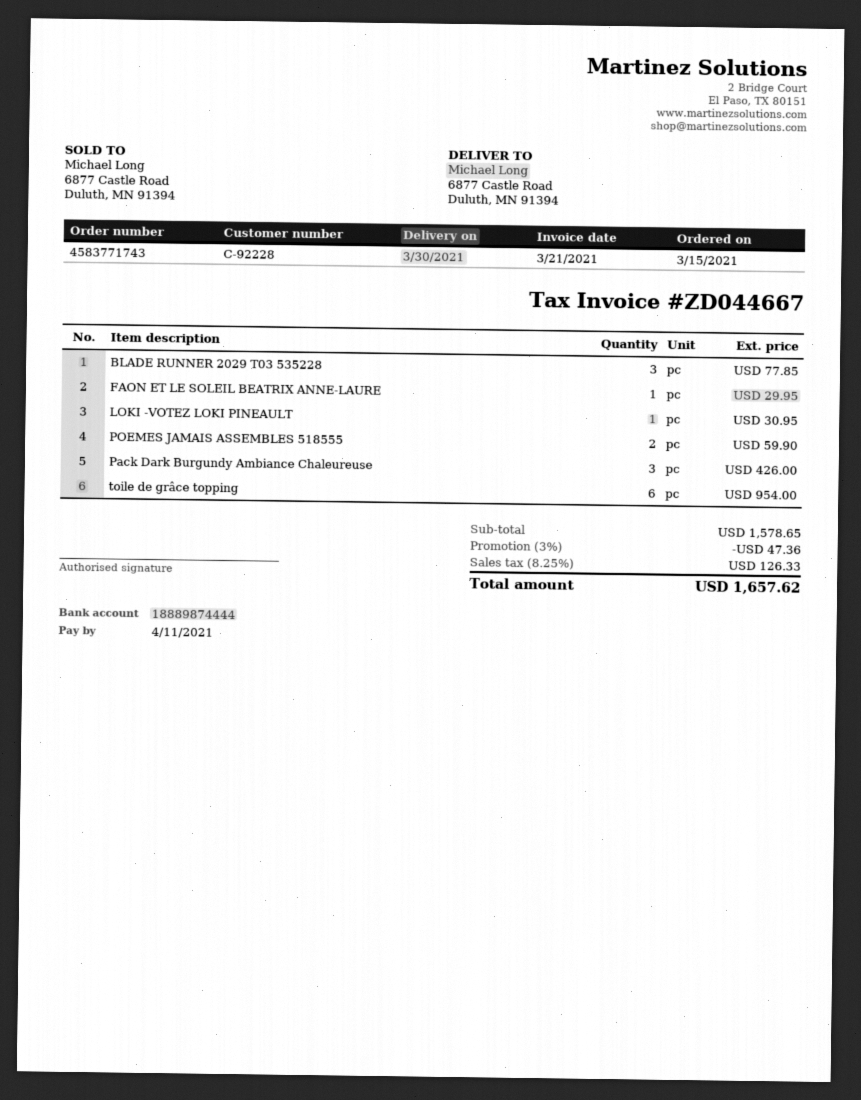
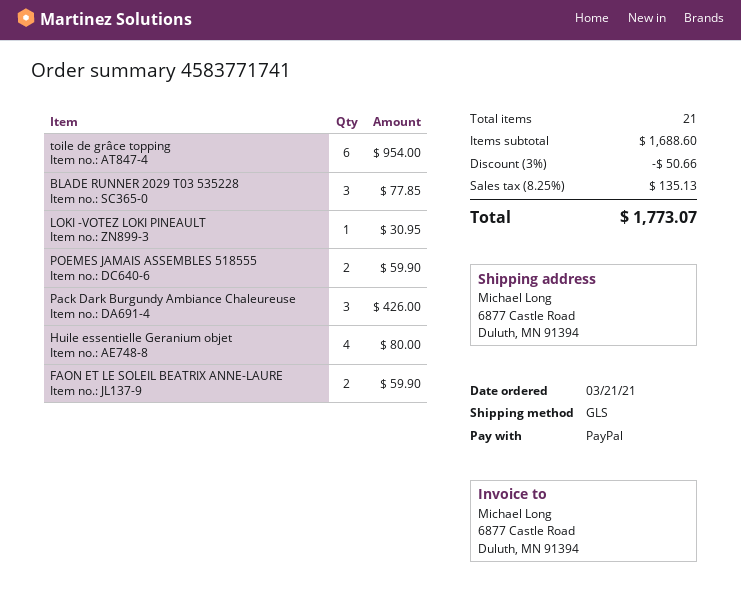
order number: 4583771743 -> 4583771741
order date: 2021-03-15 -> 2021-03-21
FAON ET LE SOLEIL BEATRIX ANNE-LAURE: 1 for 29.95 -> 2 for 59.90
Huile essentielle Geranium objet: none -> 4 for 80.00
subtotal: 1578.65 -> 1688.60
discount: 3% = 47.36 -> 3% = 50.66
tax: 8.25% = 126.33 -> 8.25% = 135.13
total: 1657.62 -> 1773.07

